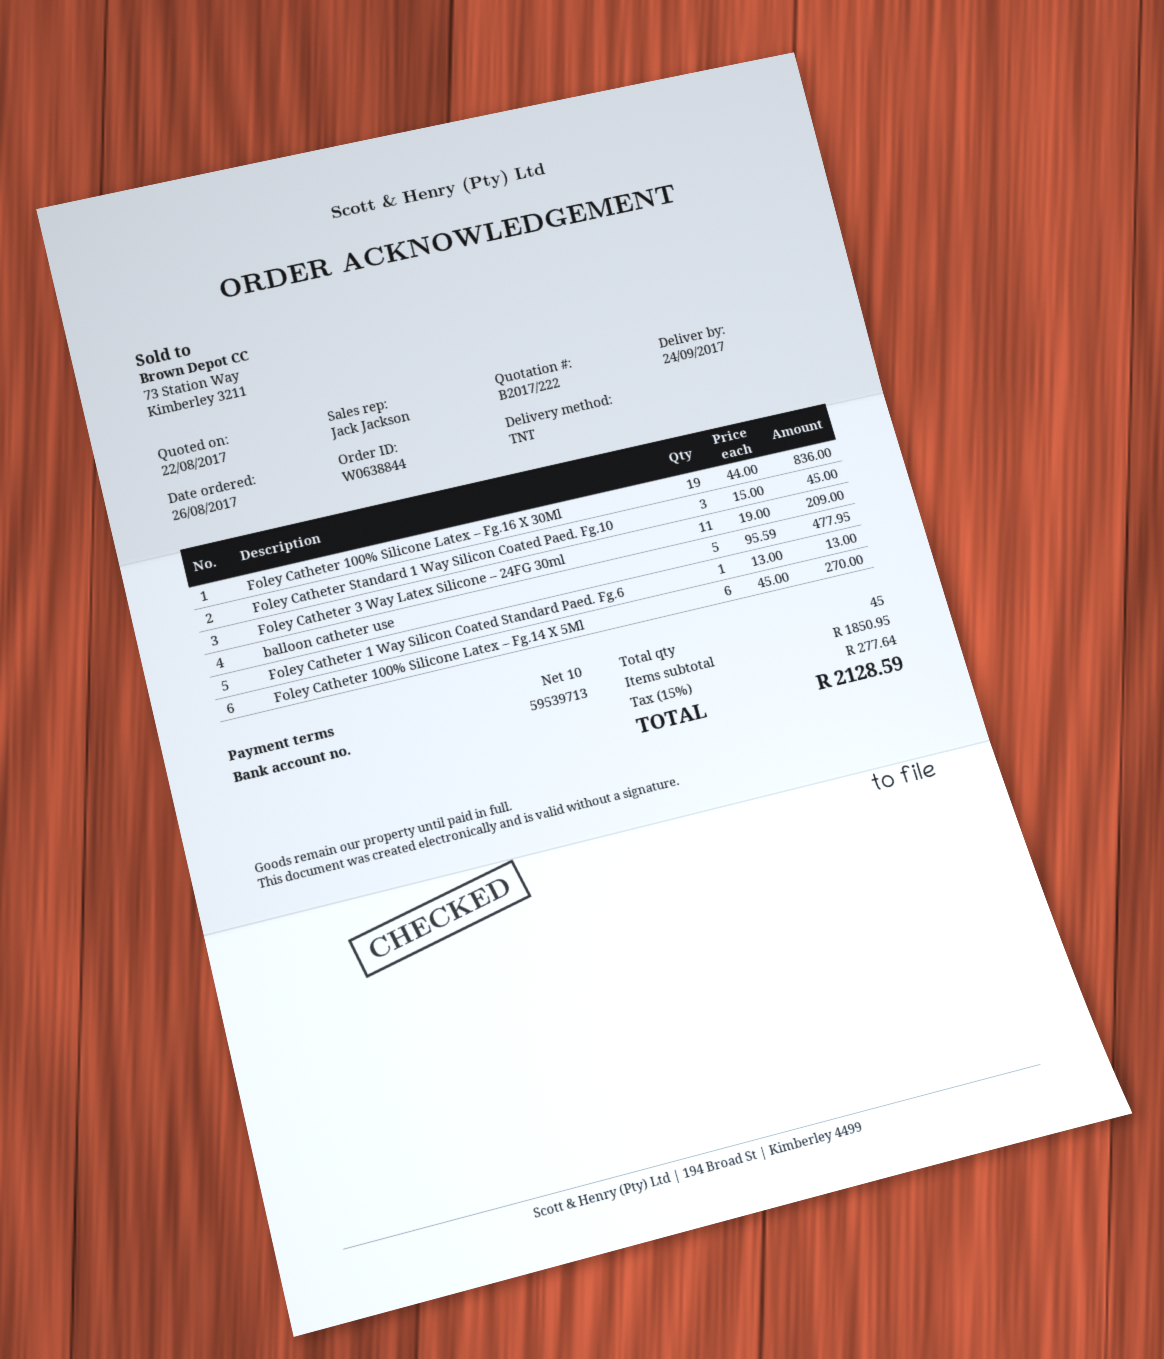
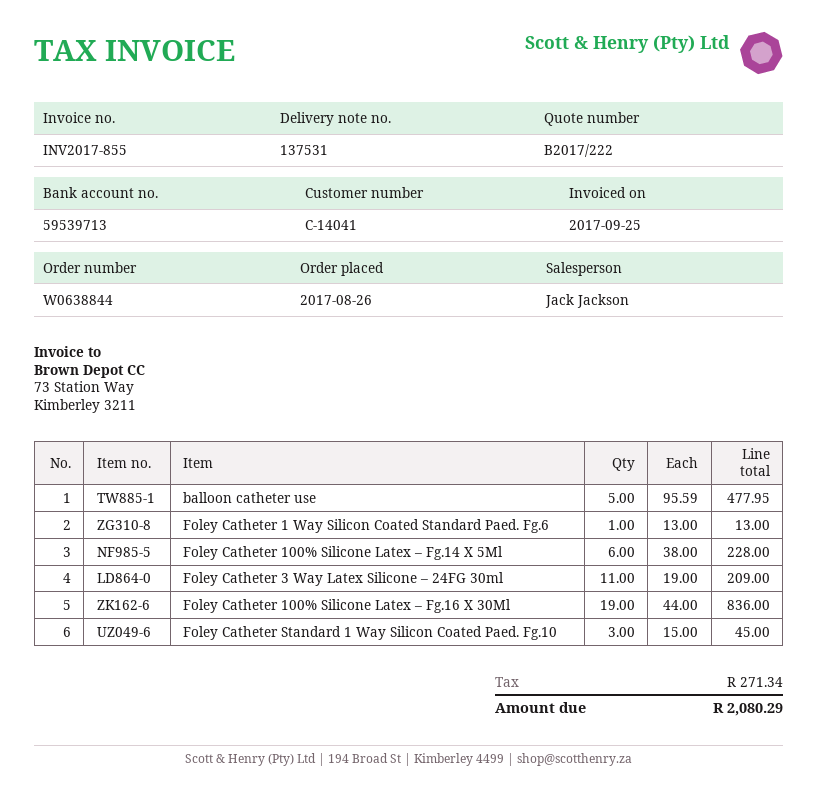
Foley Catheter 100% Silicone Latex – Fg.14 X 5Ml: 6 x 45.00 = 270.00 -> 6 x 38.00 = 228.00
tax: 277.64 -> 271.34
total: 2128.59 -> 2080.29

